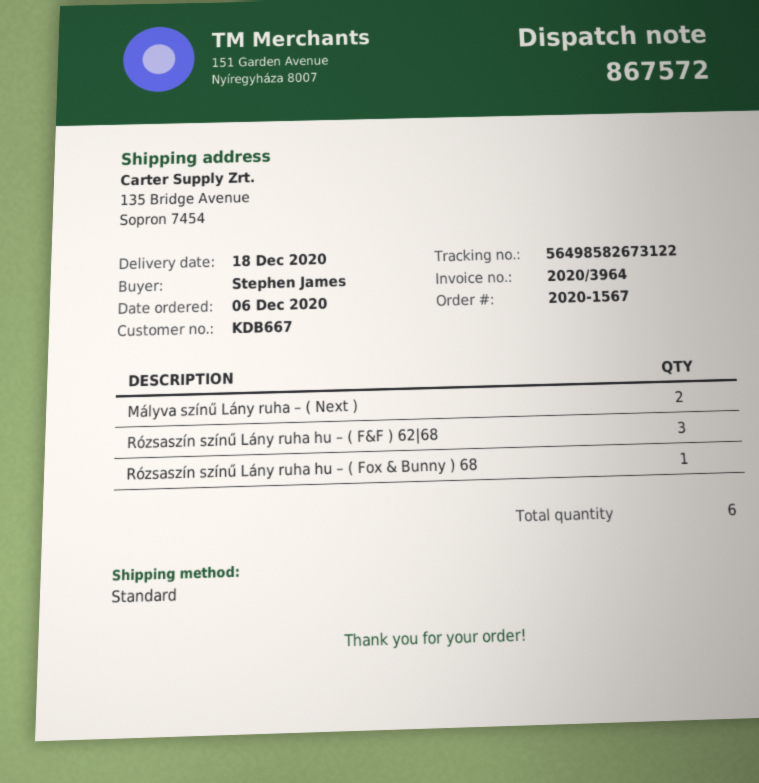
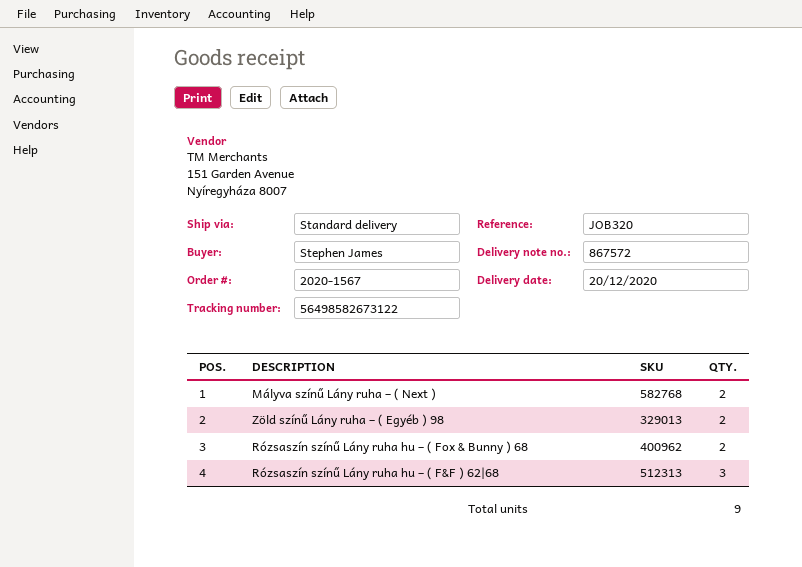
delivery date: 2020-12-18 -> 2020-12-20
Rózsaszín színű Lány ruha hu – ( Fox & Bunny ) 68: 1 -> 2
Zöld színű Lány ruha – ( Egyéb ) 98: none -> 2
total quantity: 6 -> 9

